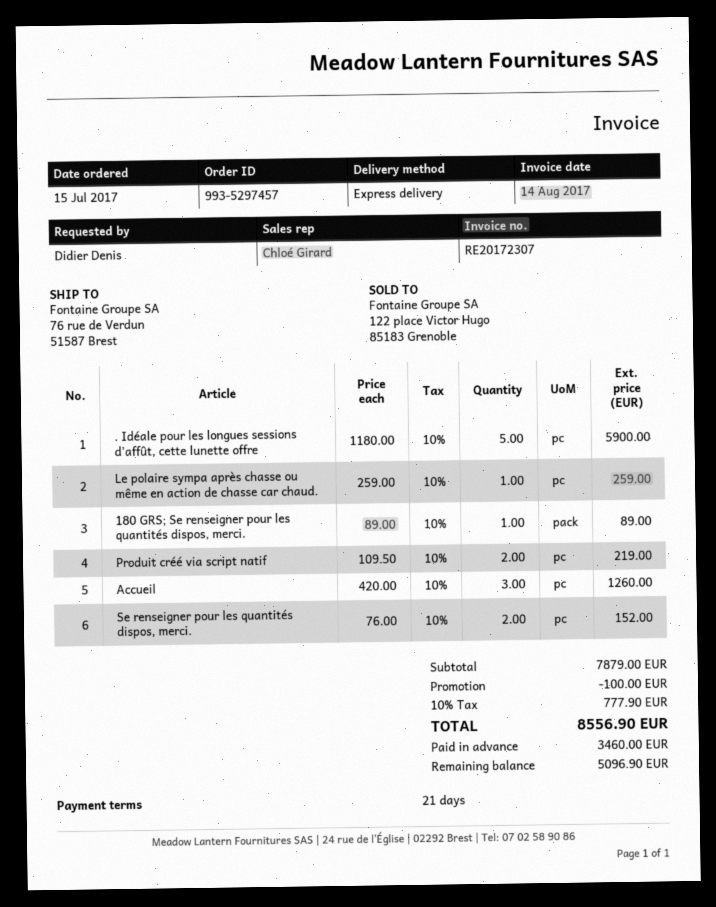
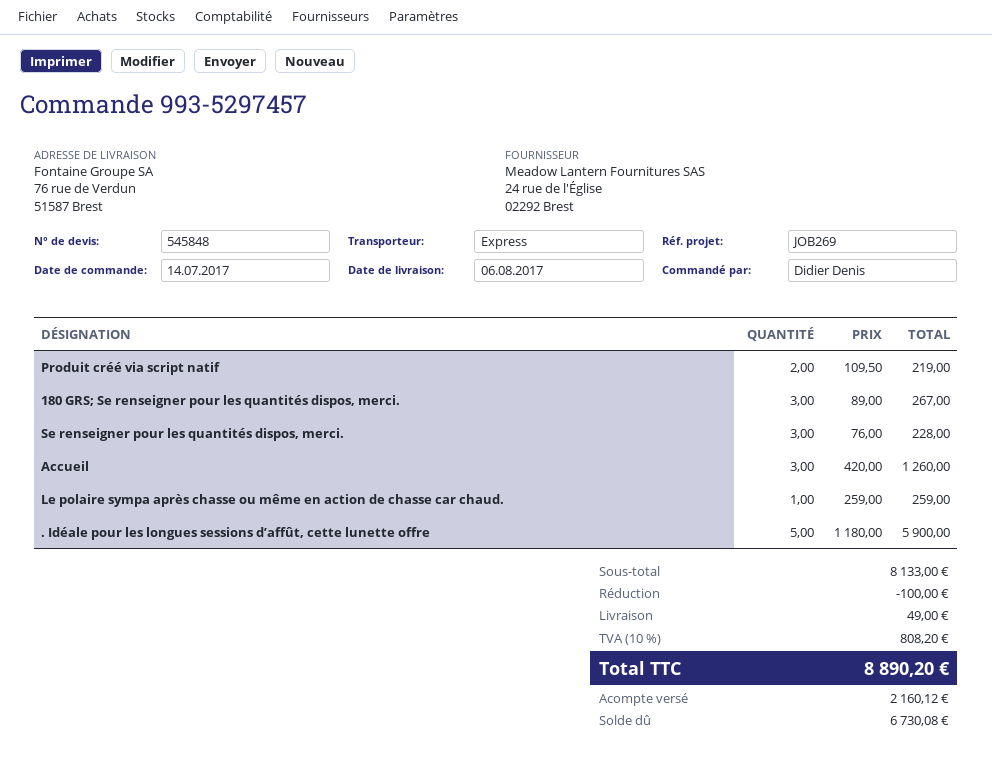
order date: 2017-07-15 -> 2017-07-14
180 GRS; Se renseigner pour les quantités dispos, merci.: 1 x 89.00 = 89.00 -> 3 x 89.00 = 267.00
Se renseigner pour les quantités dispos, merci.: 2 x 76.00 = 152.00 -> 3 x 76.00 = 228.00
subtotal: 7879.00 -> 8133.00
shipping: none -> 49.00
tax: 10% = 777.90 -> 10% = 808.20
total: 8556.90 -> 8890.20
deposit: 3460.00 -> 2160.12
balance: 5096.90 -> 6730.08

